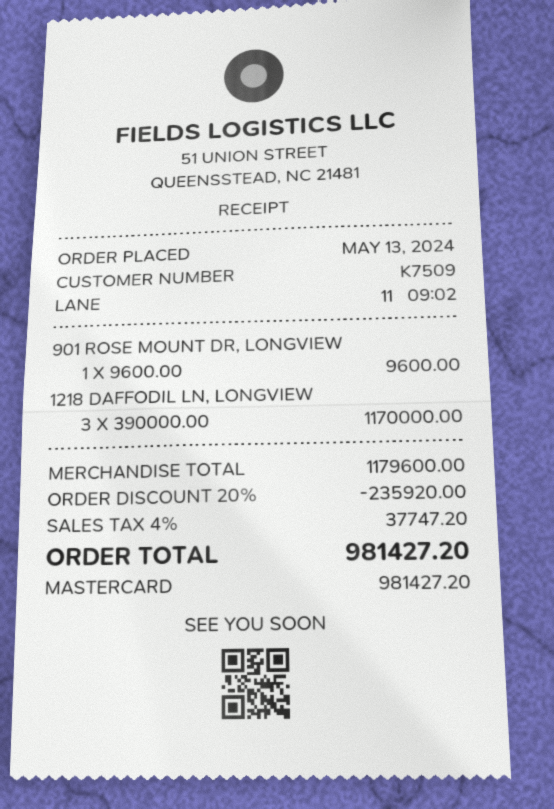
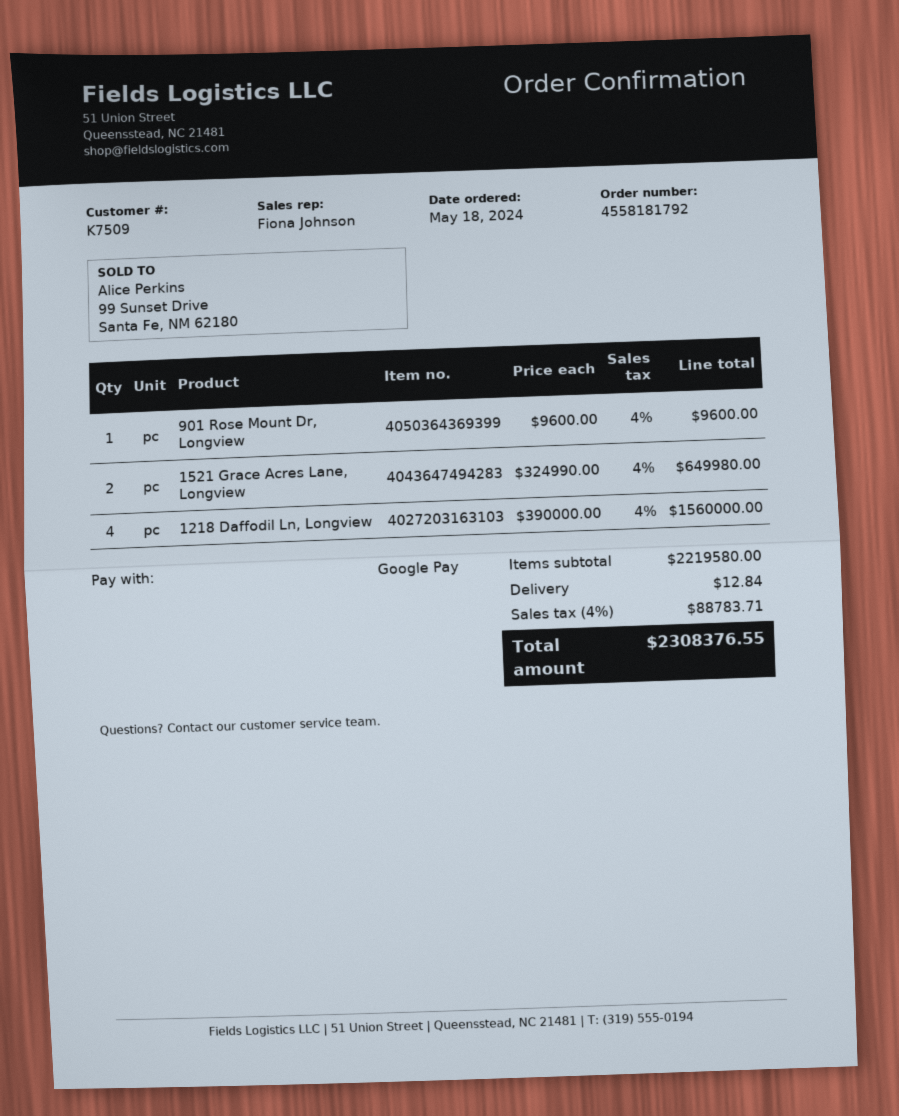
order date: 2024-05-13 -> 2024-05-18
payment method: Mastercard -> Google Pay
1218 DAFFODIL LN, LONGVIEW: 3 x 390000.00 = 1170000.00 -> 4 x 390000.00 = 1560000.00
1521 Grace Acres Lane, Longview: none -> 2 x 324990.00 = 649980.00
subtotal: 1179600.00 -> 2219580.00
discount: 20% = 235920.00 -> none
shipping: none -> 12.84
tax: 4% = 37747.20 -> 4% = 88783.71
total: 981427.20 -> 2308376.55

